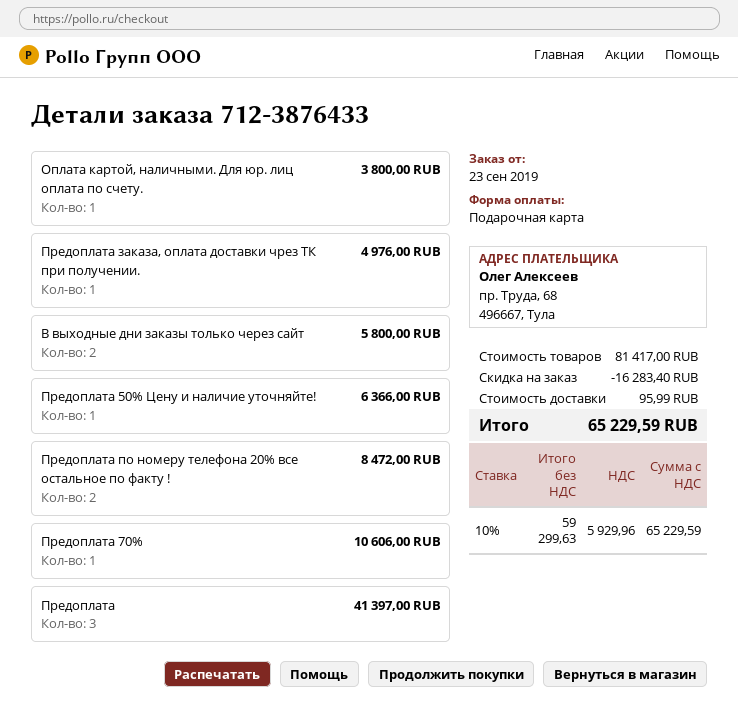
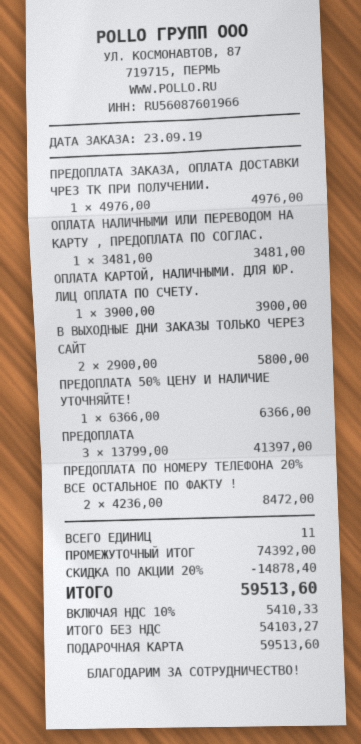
Оплата картой, наличными. Для юр. лиц оплата по счету.: 1 for 3800.00 -> 1 for 3900.00
Предоплата 70%: 1 for 10606.00 -> none
ОПЛАТА НАЛИЧНЫМИ ИЛИ ПЕРЕВОДОМ НА КАРТУ , ПРЕДОПЛАТА ПО СОГЛАС.: none -> 1 for 3481.00
subtotal: 81417.00 -> 74392.00
discount: 16283.40 -> 14878.40
shipping: 95.99 -> none
net: 59299.63 -> 54103.27
tax: 10% = 5929.96 -> 10% = 5410.33
total: 65229.59 -> 59513.60

